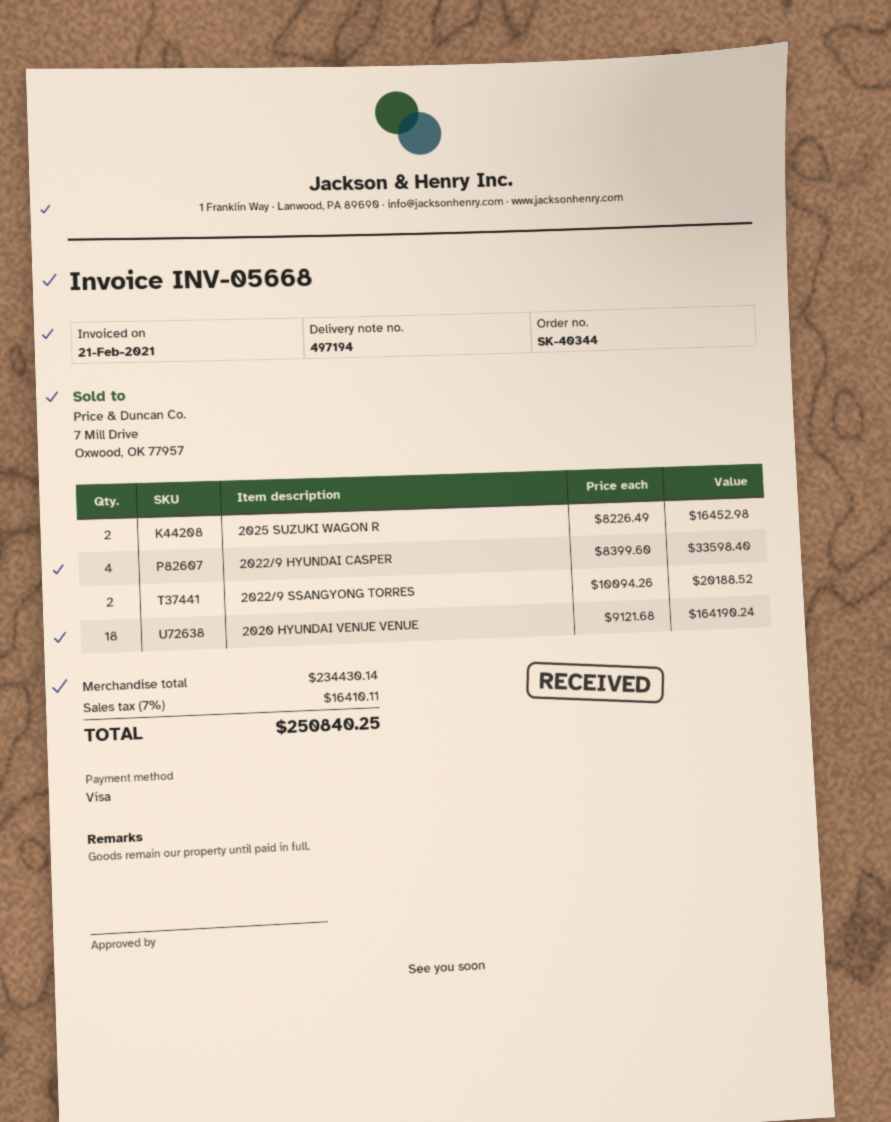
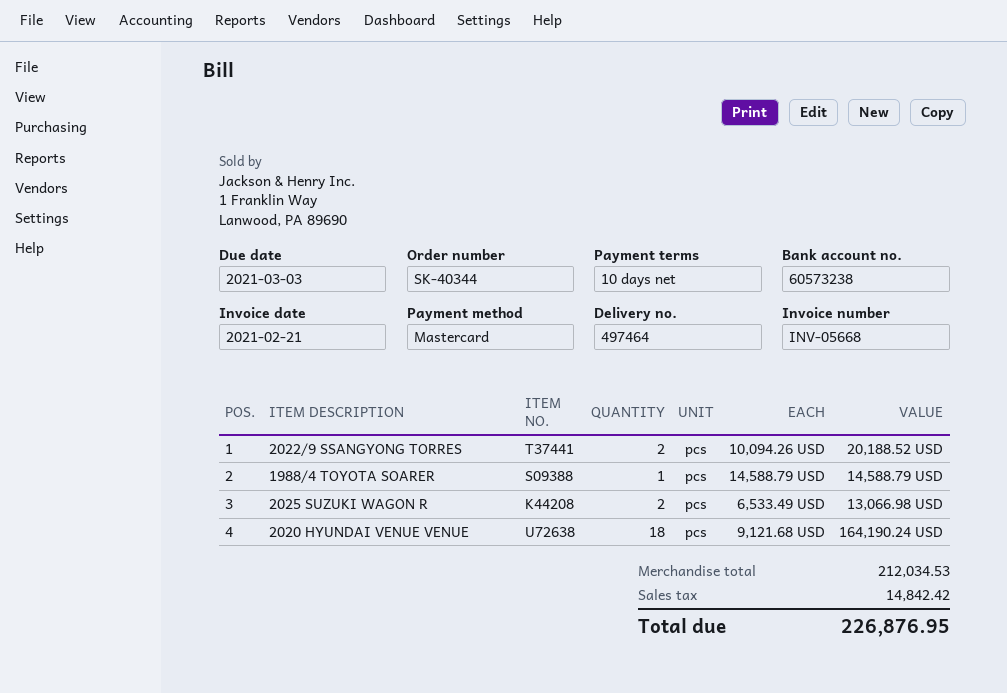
delivery note number: 497194 -> 497464
payment method: Visa -> Mastercard
2025 SUZUKI WAGON R: 2 x 8226.49 = 16452.98 -> 2 x 6533.49 = 13066.98
2022/9 HYUNDAI CASPER: 4 x 8399.60 = 33598.40 -> none
1988/4 TOYOTA SOARER: none -> 1 x 14588.79 = 14588.79
subtotal: 234430.14 -> 212034.53
tax: 16410.11 -> 14842.42
total: 250840.25 -> 226876.95

